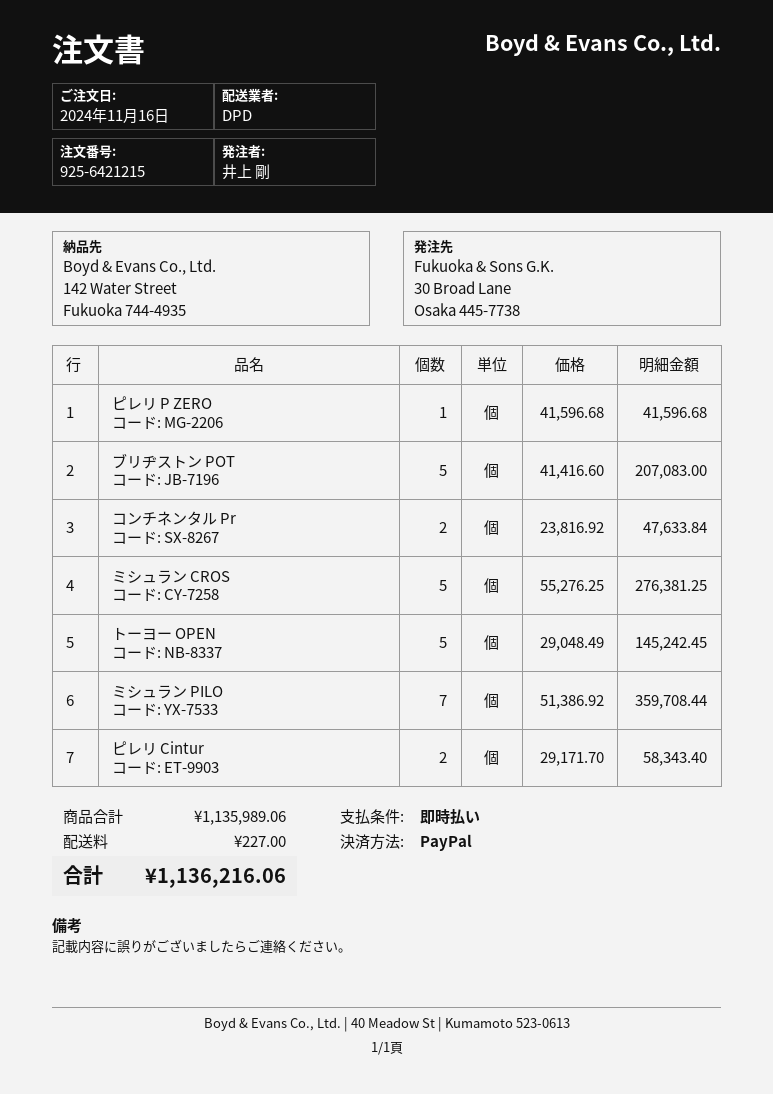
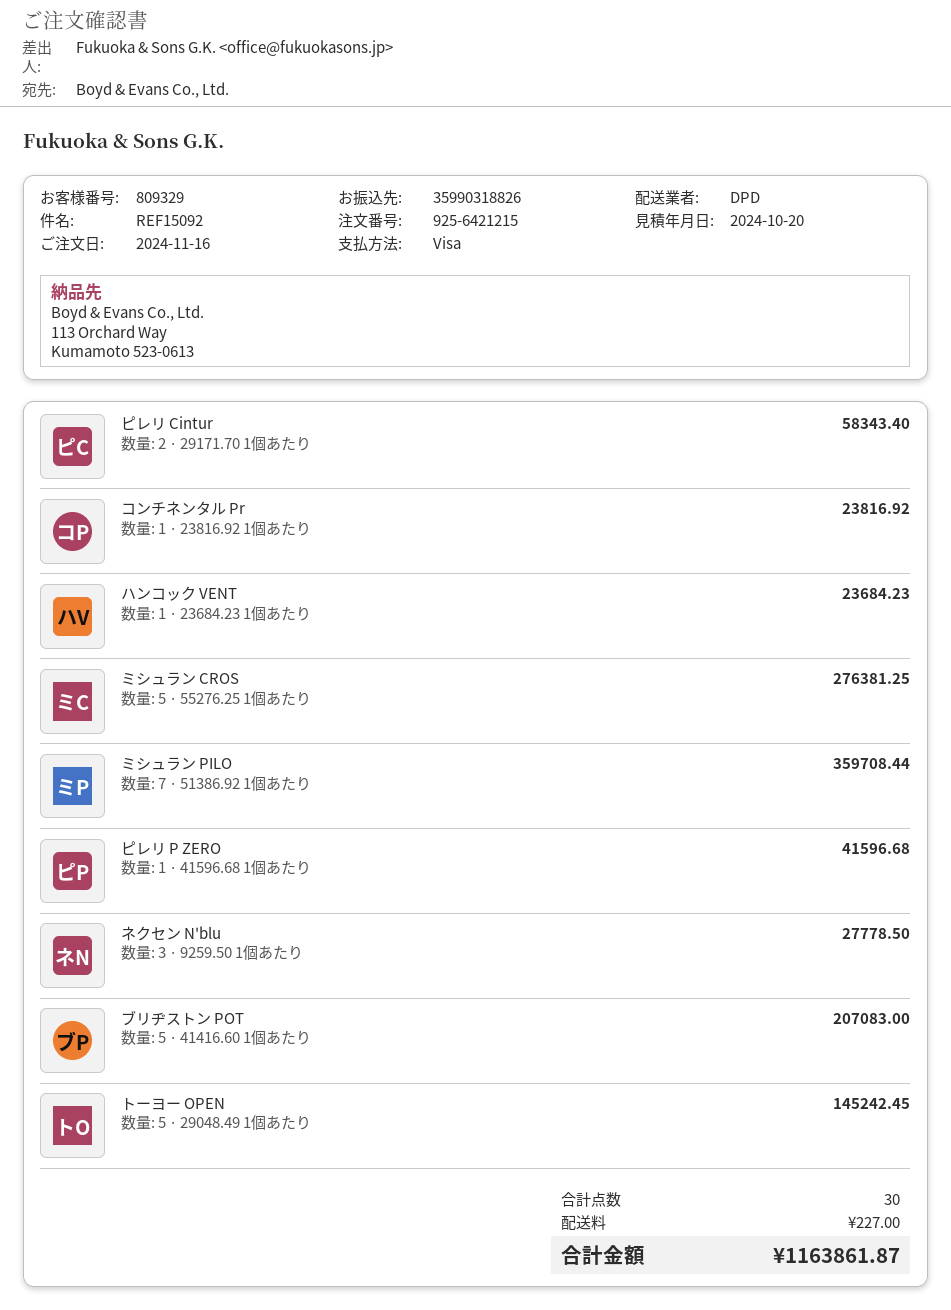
payment method: PayPal -> Visa
ship to: 142 Water Street, Fukuoka 744-4935 -> 113 Orchard Way, Kumamoto 523-0613
コンチネンタル Pr: 2 x 23816.92 = 47633.84 -> 1 x 23816.92 = 23816.92
ハンコック VENT: none -> 1 x 23684.23 = 23684.23
ネクセン N'blu: none -> 3 x 9259.50 = 27778.50
total: 1136216.06 -> 1163861.87

